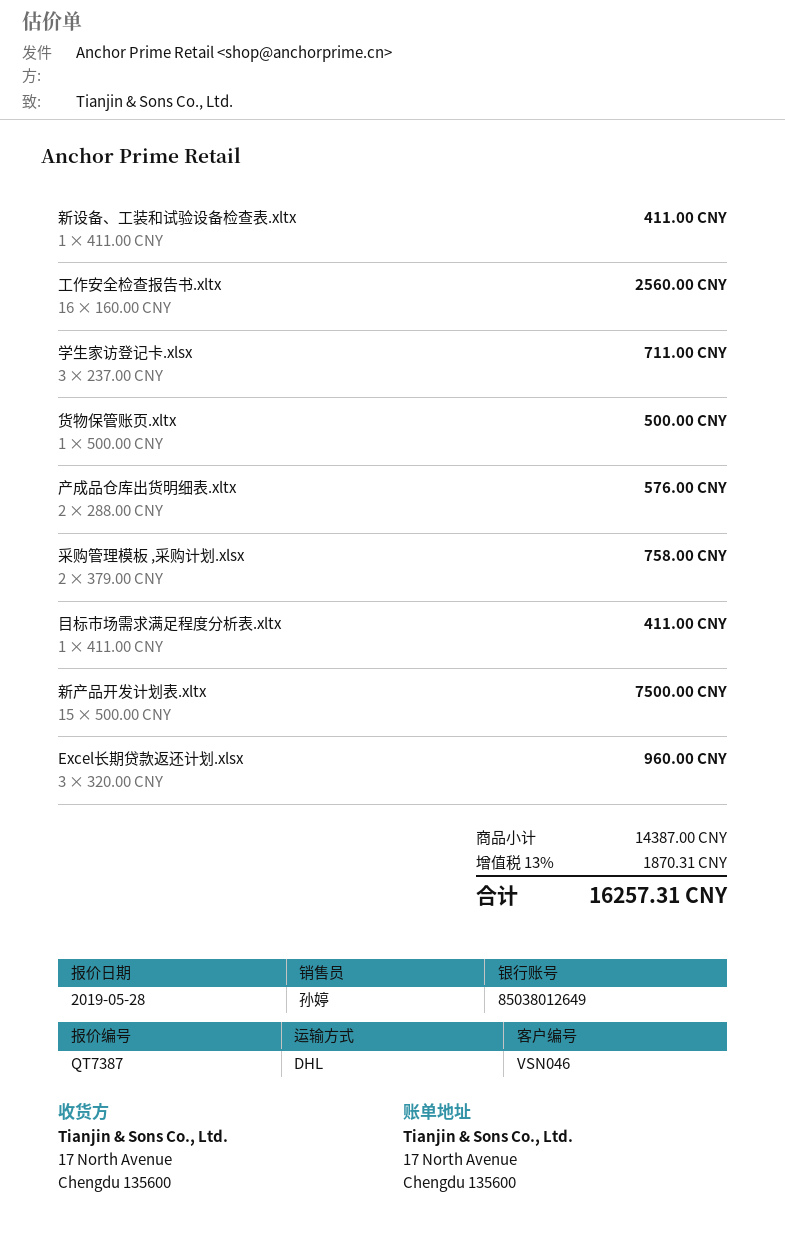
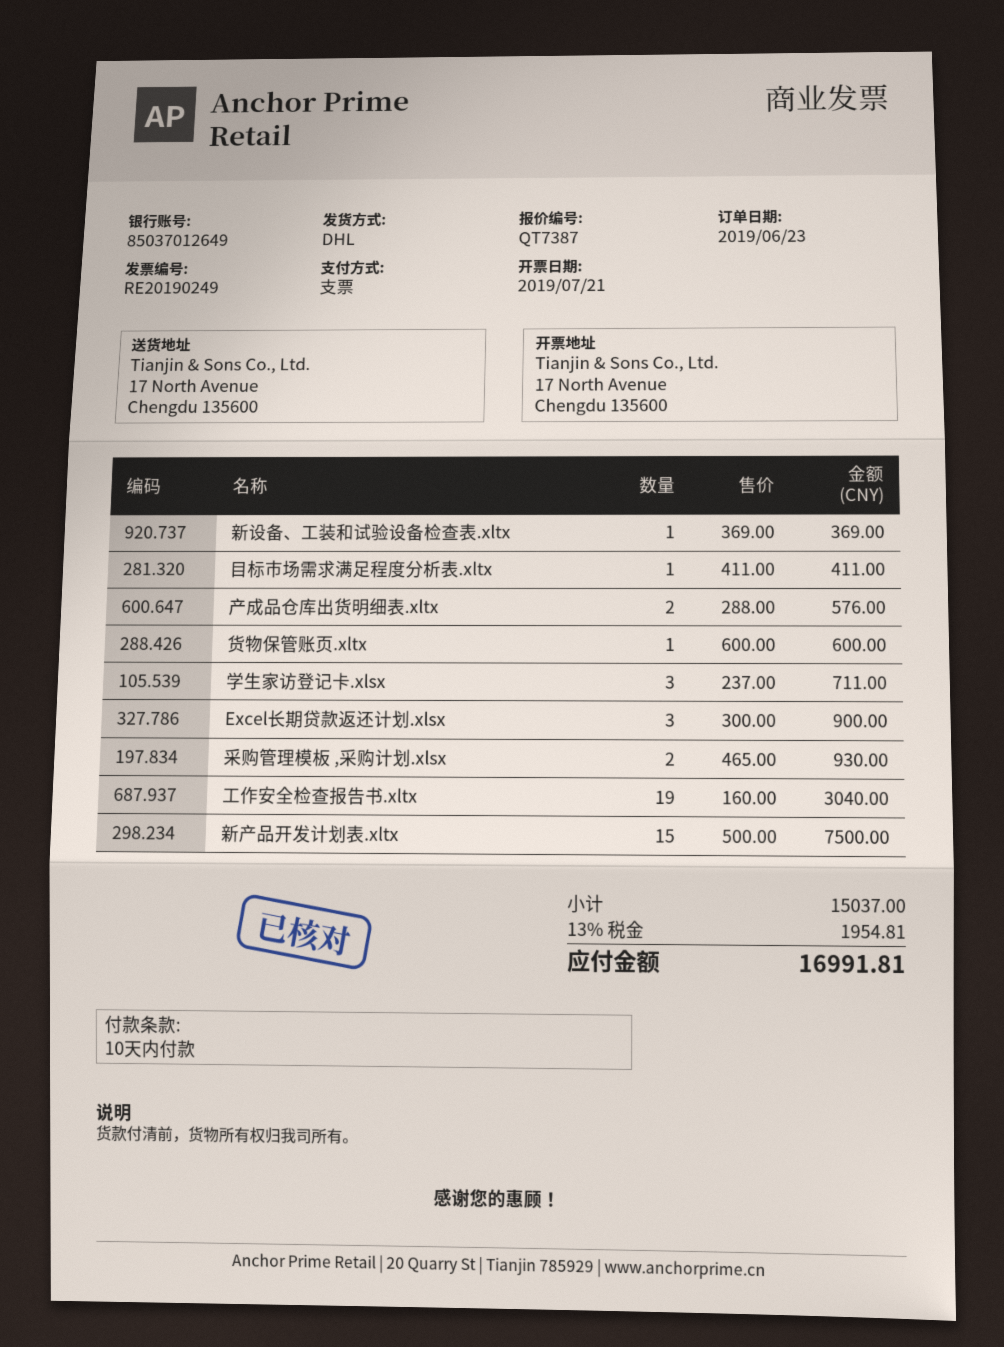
bank account: 85038012649 -> 85037012649
新设备、工装和试验设备检查表.xltx: 1 x 411.00 = 411.00 -> 1 x 369.00 = 369.00
工作安全检查报告书.xltx: 16 x 160.00 = 2560.00 -> 19 x 160.00 = 3040.00
货物保管账页.xltx: 1 x 500.00 = 500.00 -> 1 x 600.00 = 600.00
采购管理模板 ,采购计划.xlsx: 2 x 379.00 = 758.00 -> 2 x 465.00 = 930.00
Excel长期贷款返还计划.xlsx: 3 x 320.00 = 960.00 -> 3 x 300.00 = 900.00
subtotal: 14387.00 -> 15037.00
tax: 13% = 1870.31 -> 13% = 1954.81
total: 16257.31 -> 16991.81

